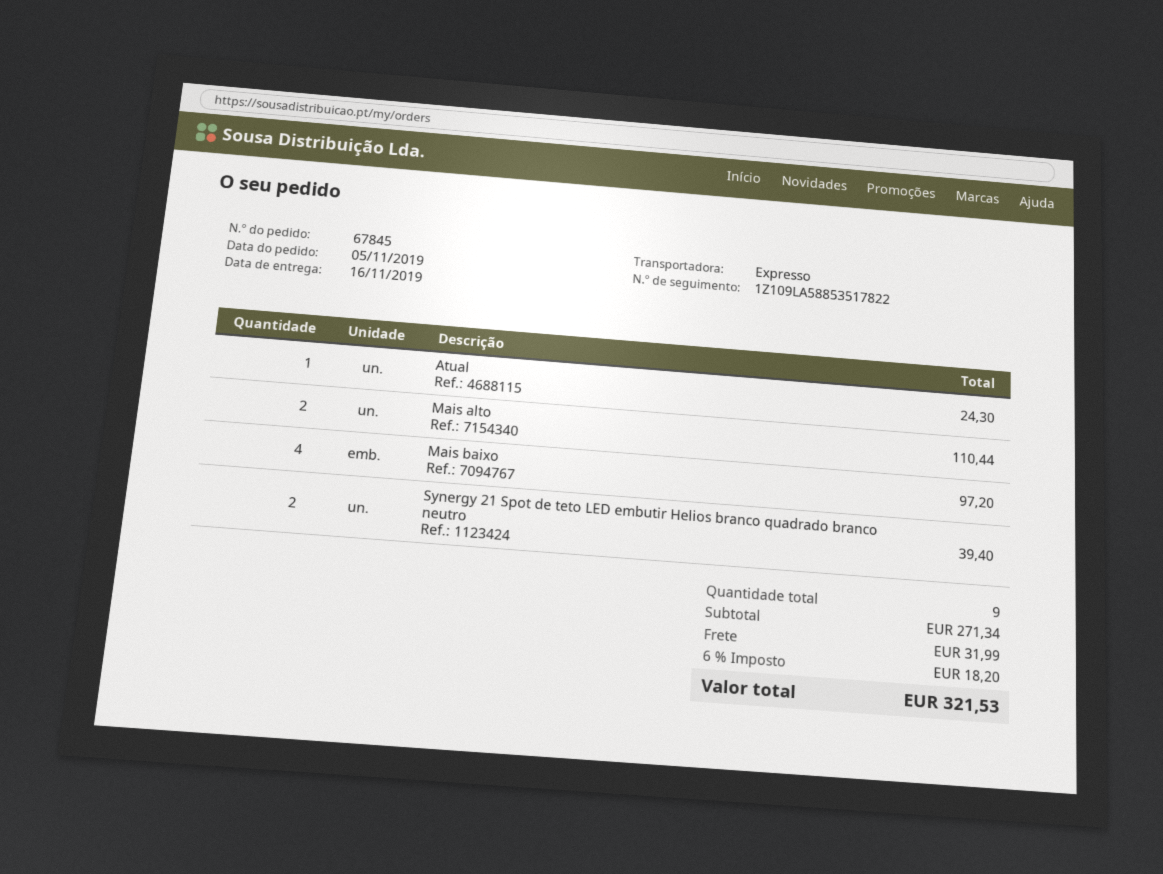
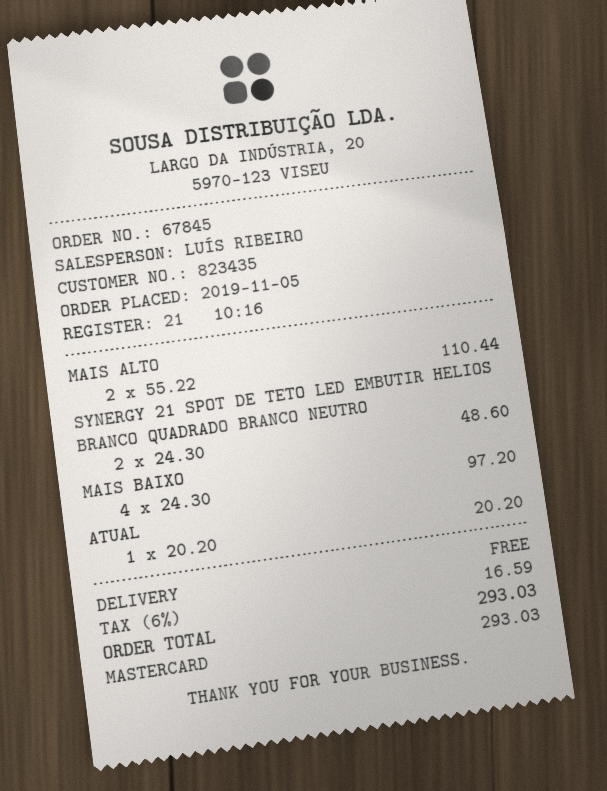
Atual: 1 for 24.30 -> 1 for 20.20
Synergy 21 Spot de teto LED embutir Helios branco quadrado branco neutro: 2 for 39.40 -> 2 for 48.60
shipping: 31.99 -> 0.00
tax: 6% = 18.20 -> 6% = 16.59
total: 321.53 -> 293.03

